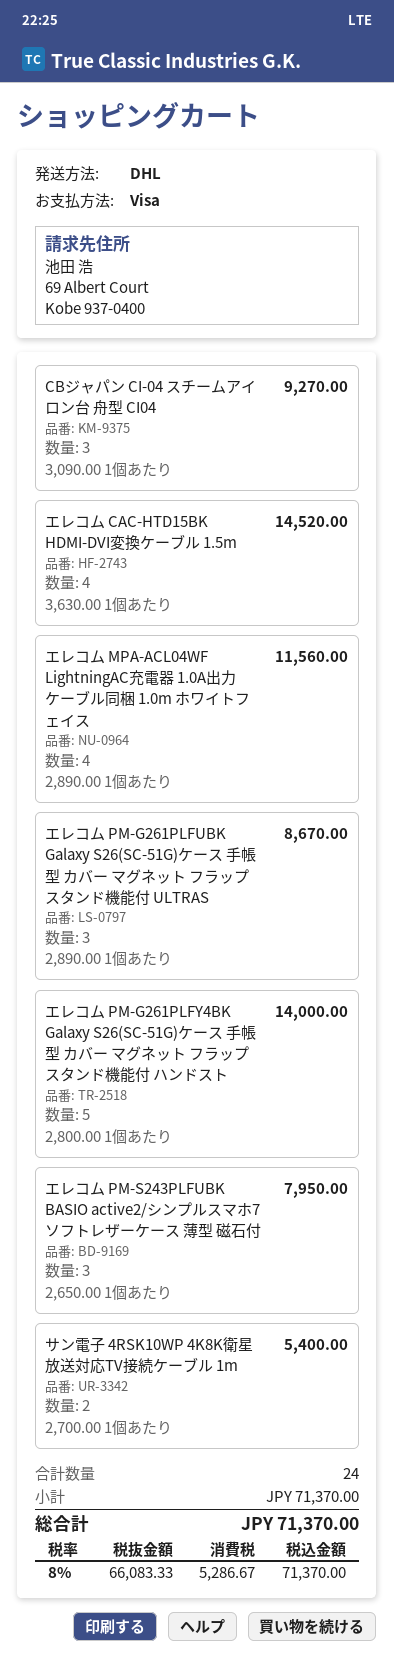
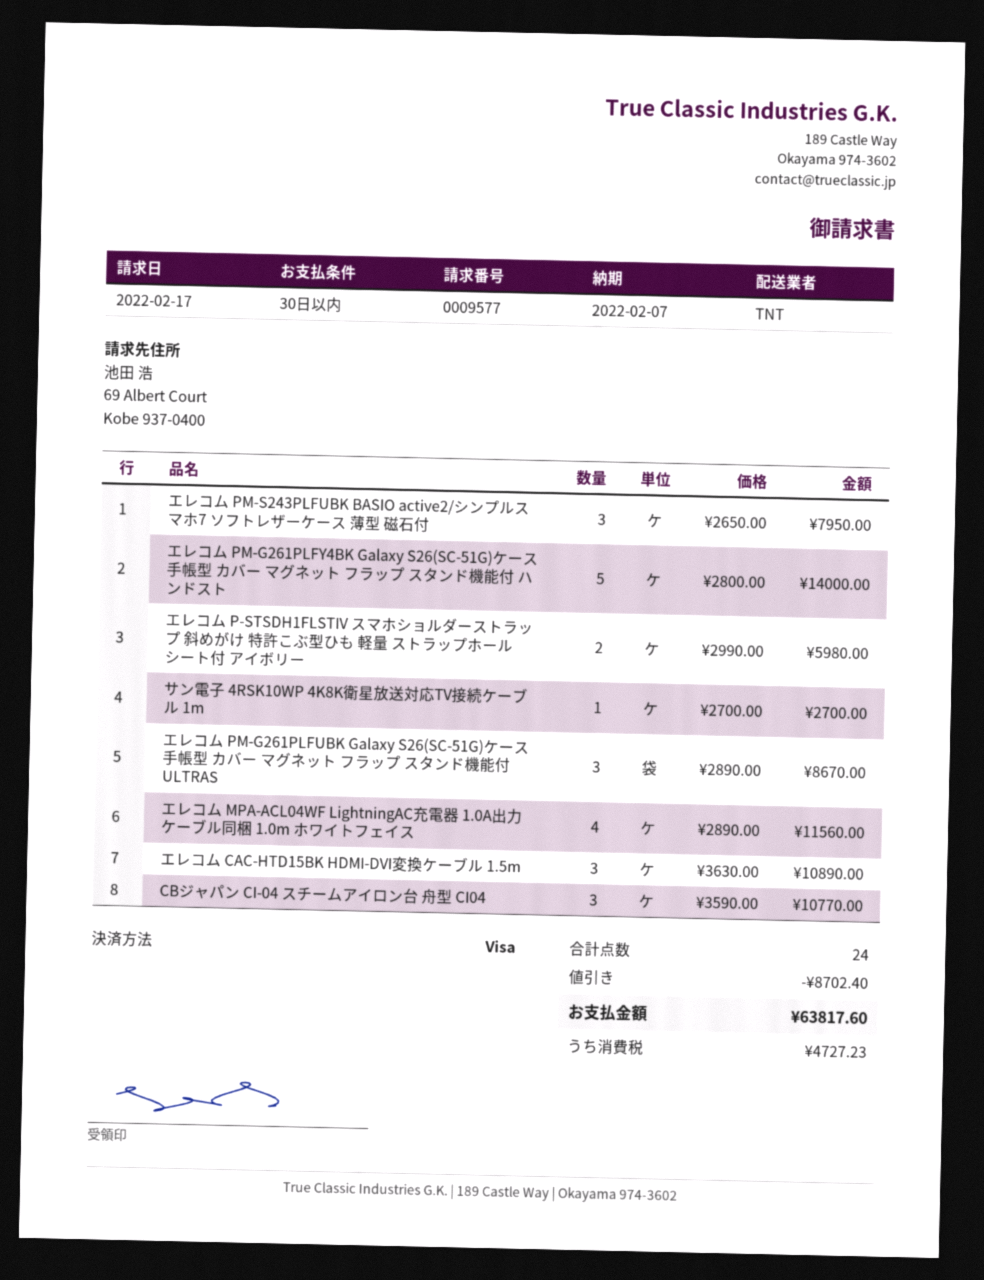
shipping method: DHL -> TNT
CBジャパン CI-04 スチームアイロン台 舟型 CI04: 3 x 3090.00 = 9270.00 -> 3 x 3590.00 = 10770.00
エレコム CAC-HTD15BK HDMI-DVI変換ケーブル 1.5m: 4 x 3630.00 = 14520.00 -> 3 x 3630.00 = 10890.00
サン電子 4RSK10WP 4K8K衛星放送対応TV接続ケーブル 1m: 2 x 2700.00 = 5400.00 -> 1 x 2700.00 = 2700.00
エレコム P-STSDH1FLSTIV スマホショルダーストラップ 斜めがけ 特許こぶ型ひも 軽量 ストラップホールシート付 アイボリー: none -> 2 x 2990.00 = 5980.00
discount: none -> 8702.40
tax: 5286.67 -> 4727.23
total: 71370.00 -> 63817.60

